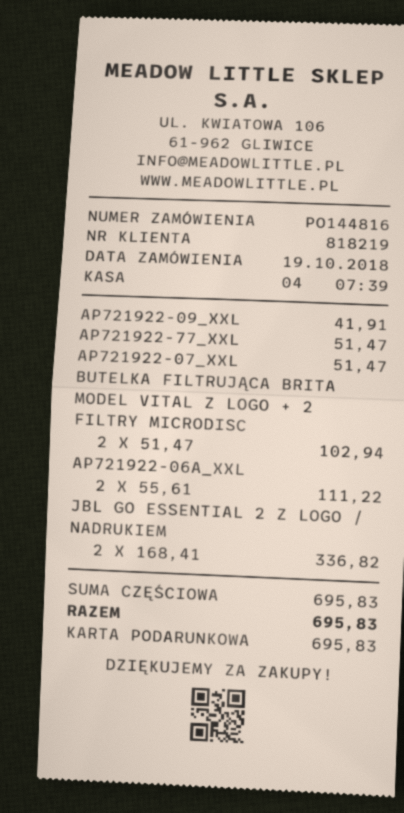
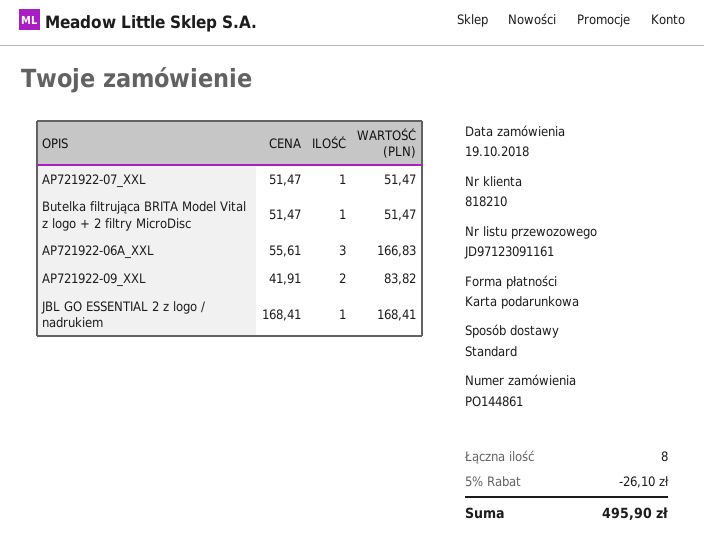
order number: PO144816 -> PO144861
customer number: 818219 -> 818210
AP721922-09_XXL: 1 x 41.91 = 41.91 -> 2 x 41.91 = 83.82
AP721922-77_XXL: 1 x 51.47 = 51.47 -> none
BUTELKA FILTRUJĄCA BRITA MODEL VITAL Z LOGO + 2 FILTRY MICRODISC: 2 x 51.47 = 102.94 -> 1 x 51.47 = 51.47
AP721922-06A_XXL: 2 x 55.61 = 111.22 -> 3 x 55.61 = 166.83
JBL GO ESSENTIAL 2 Z LOGO / NADRUKIEM: 2 x 168.41 = 336.82 -> 1 x 168.41 = 168.41
discount: none -> 5% = 26.10
total: 695.83 -> 495.90

